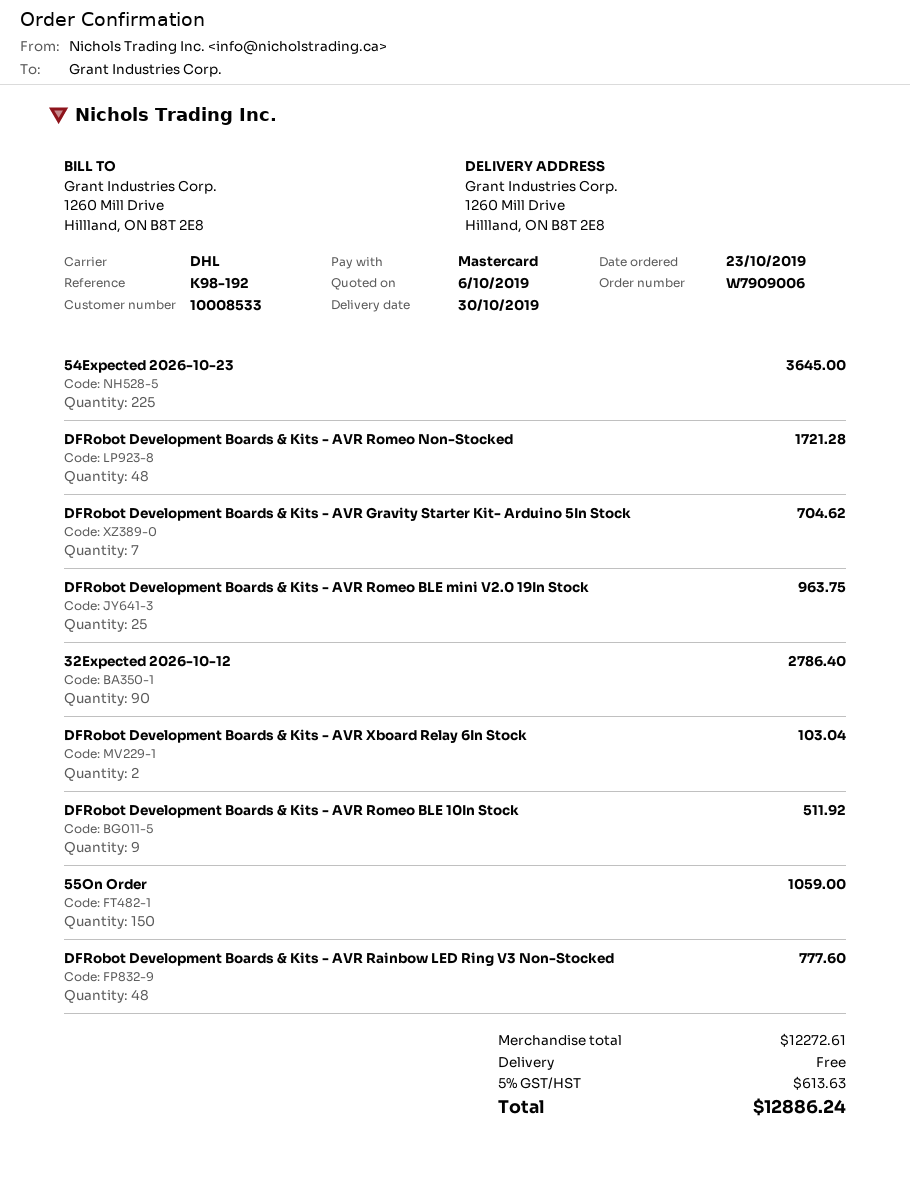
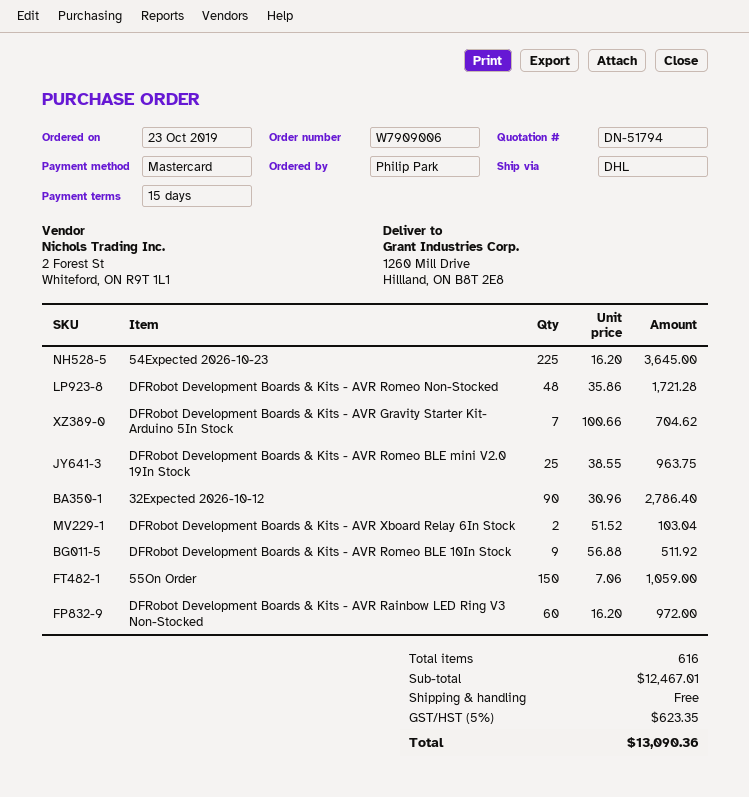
DFRobot Development Boards & Kits - AVR Rainbow LED Ring V3 Non-Stocked: 48 for 777.60 -> 60 for 972.00
subtotal: 12272.61 -> 12467.01
tax: 5% = 613.63 -> 5% = 623.35
total: 12886.24 -> 13090.36

